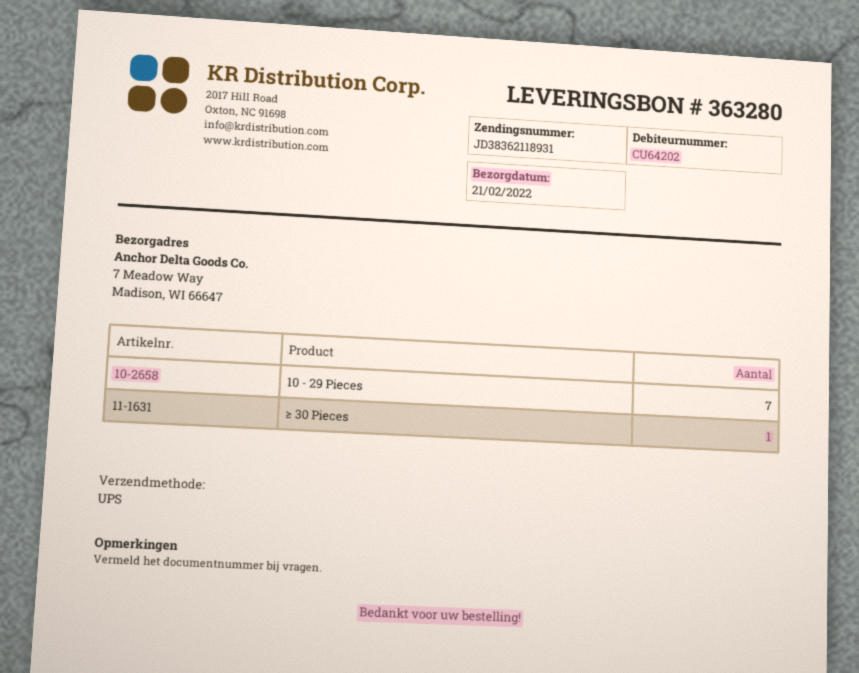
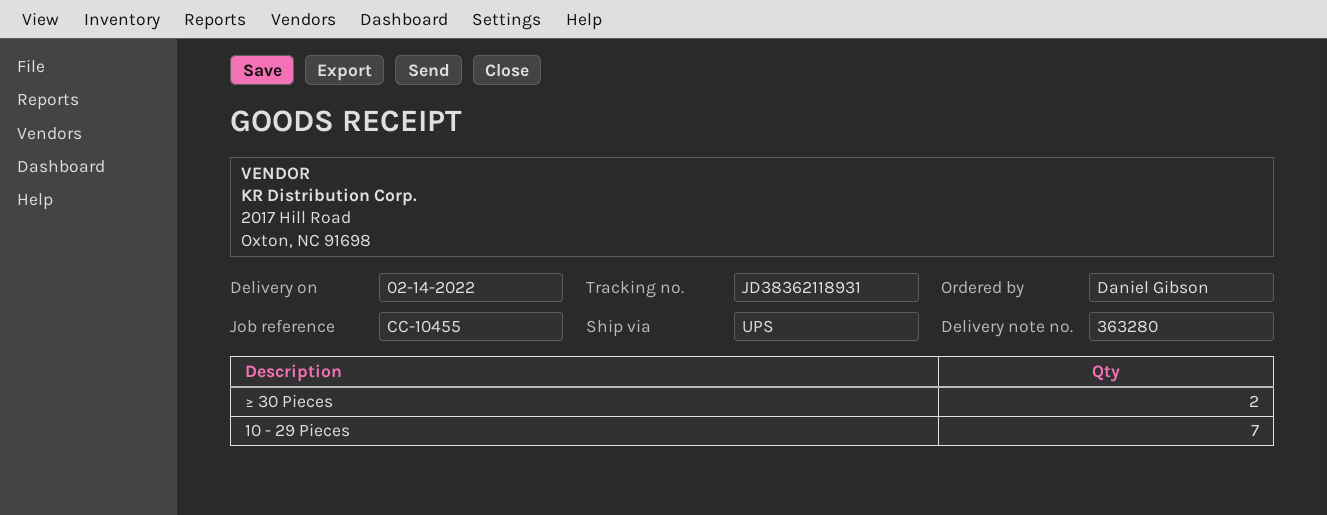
delivery date: 2022-02-21 -> 2022-02-14
≥ 30 Pieces: 1 -> 2

